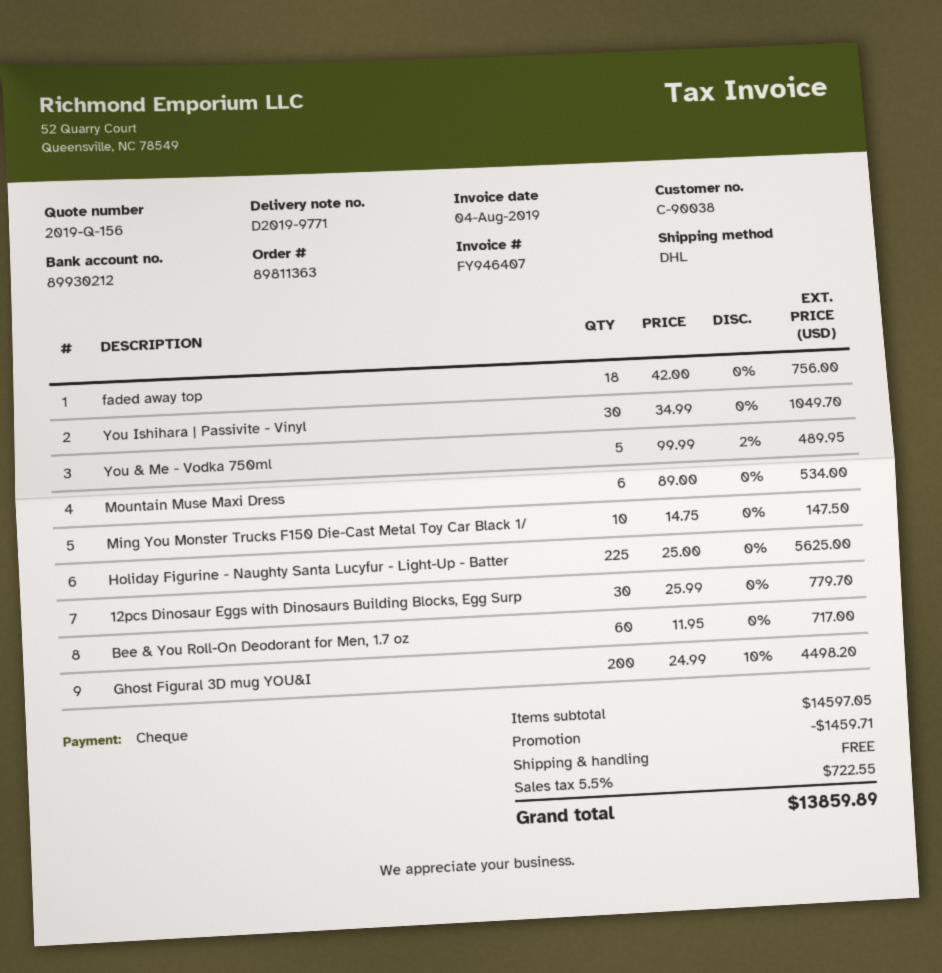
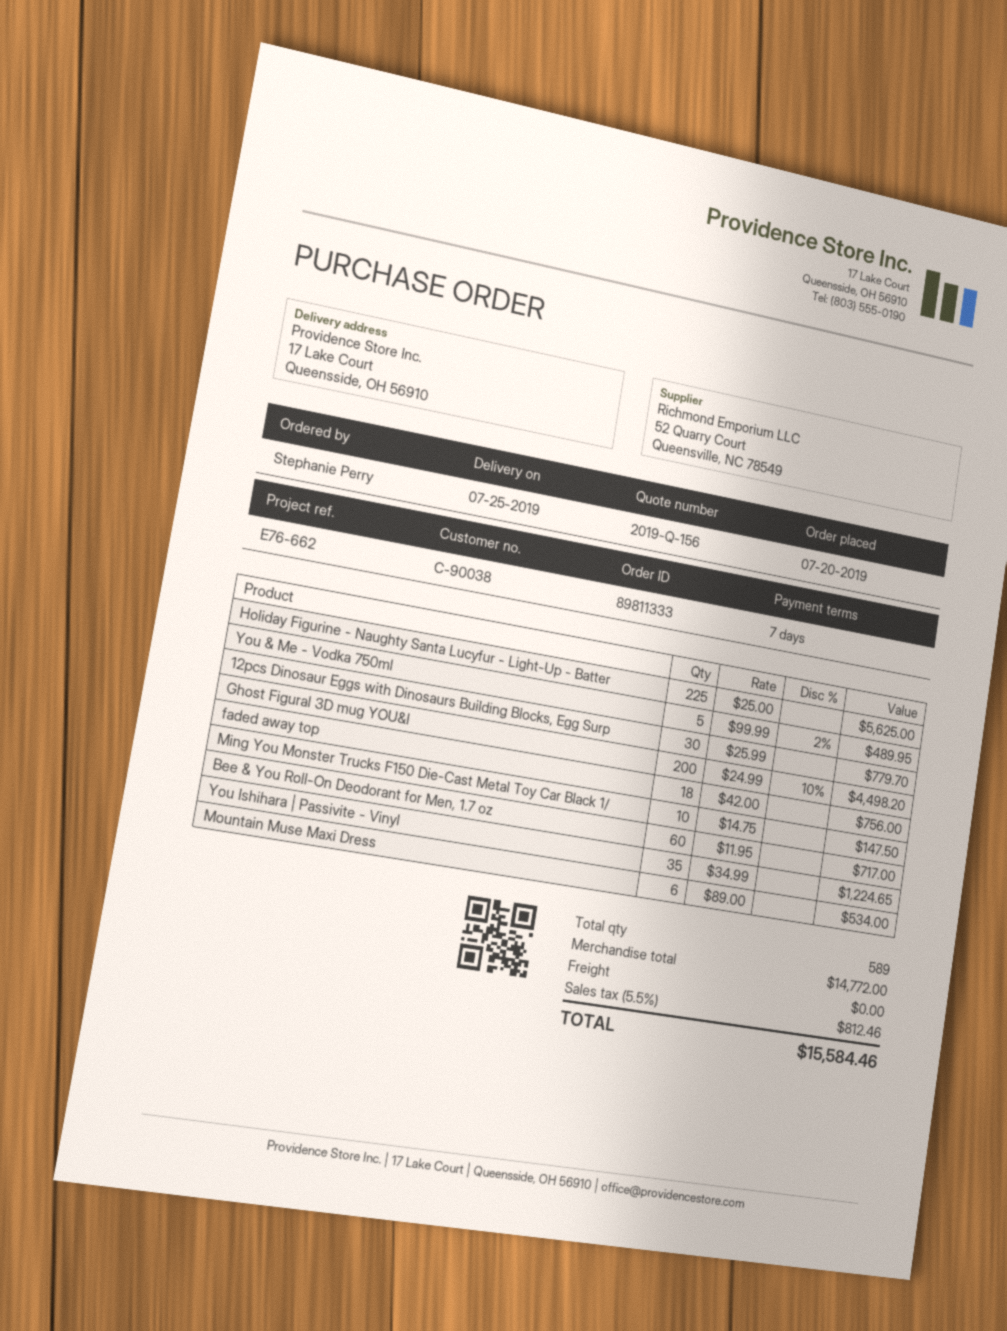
order number: 89811363 -> 89811333
You Ishihara | Passivite - Vinyl: 30 x 34.99 = 1049.70 -> 35 x 34.99 = 1224.65
subtotal: 14597.05 -> 14772.00
discount: 1459.71 -> none
tax: 5.5% = 722.55 -> 5.5% = 812.46
total: 13859.89 -> 15584.46

